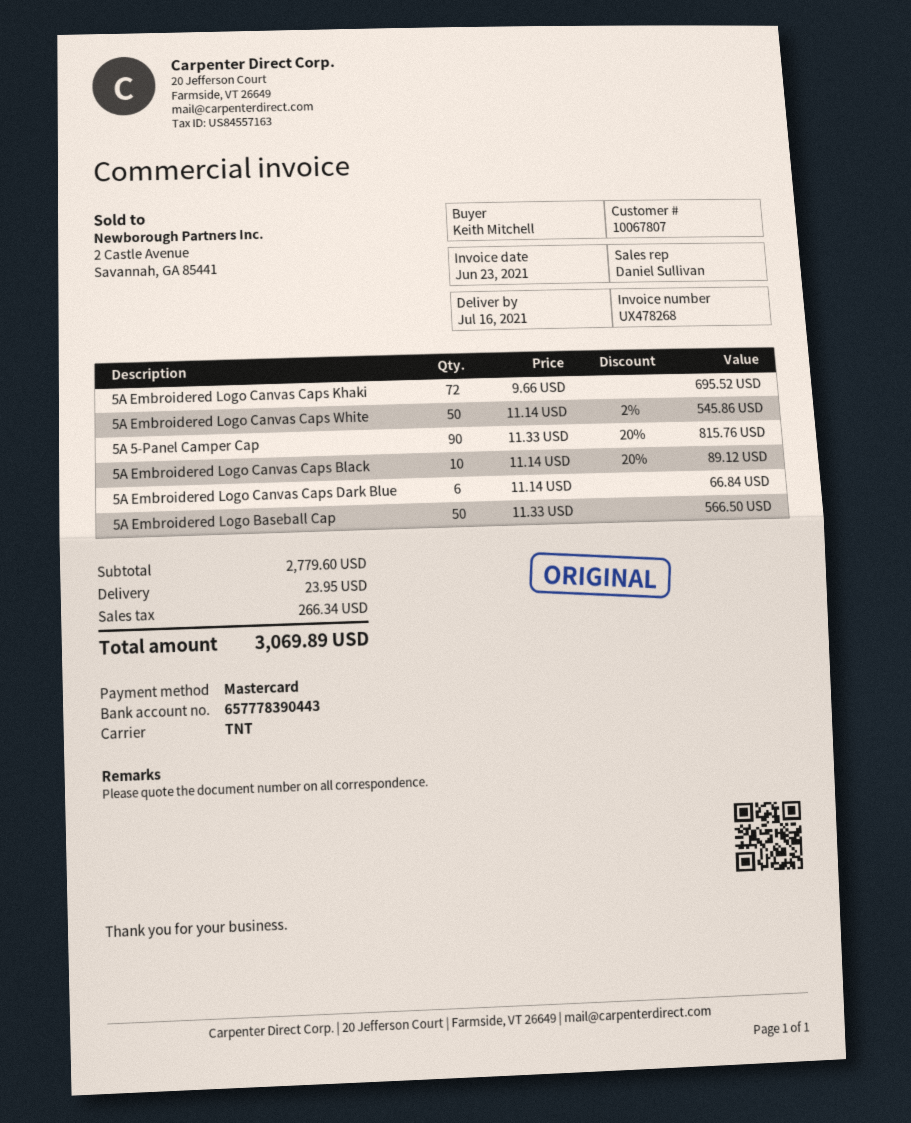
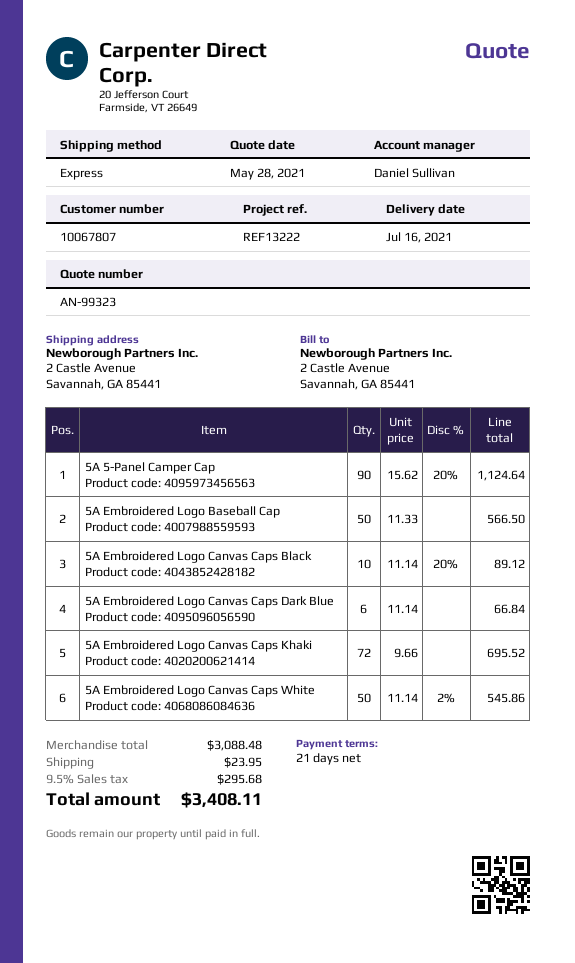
shipping method: TNT -> express
5A 5-Panel Camper Cap: 90 x 11.33 - 20% = 815.76 -> 90 x 15.62 - 20% = 1124.64
subtotal: 2779.60 -> 3088.48
tax: 266.34 -> 295.68
total: 3069.89 -> 3408.11

